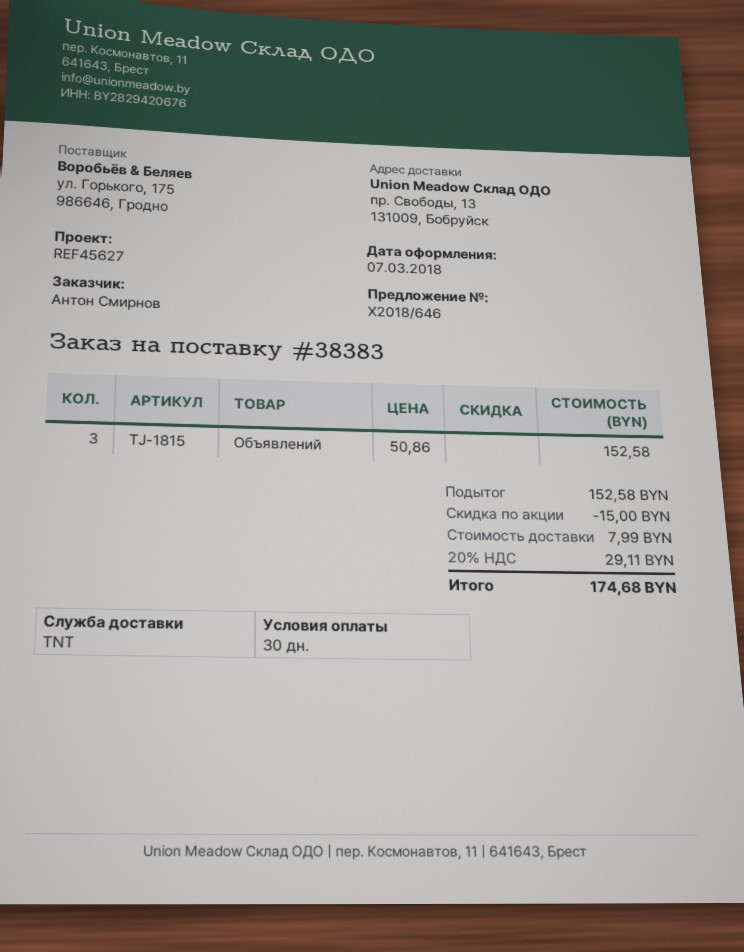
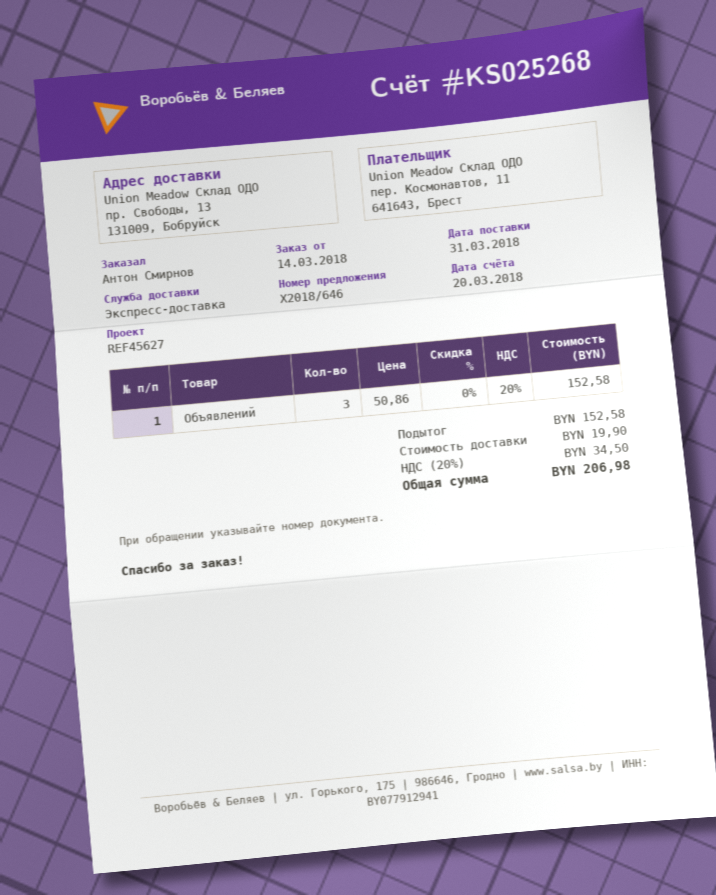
order date: 2018-03-07 -> 2018-03-14
shipping method: TNT -> express
discount: 15.00 -> none
shipping: 7.99 -> 19.90
tax: 20% = 29.11 -> 20% = 34.50
total: 174.68 -> 206.98

